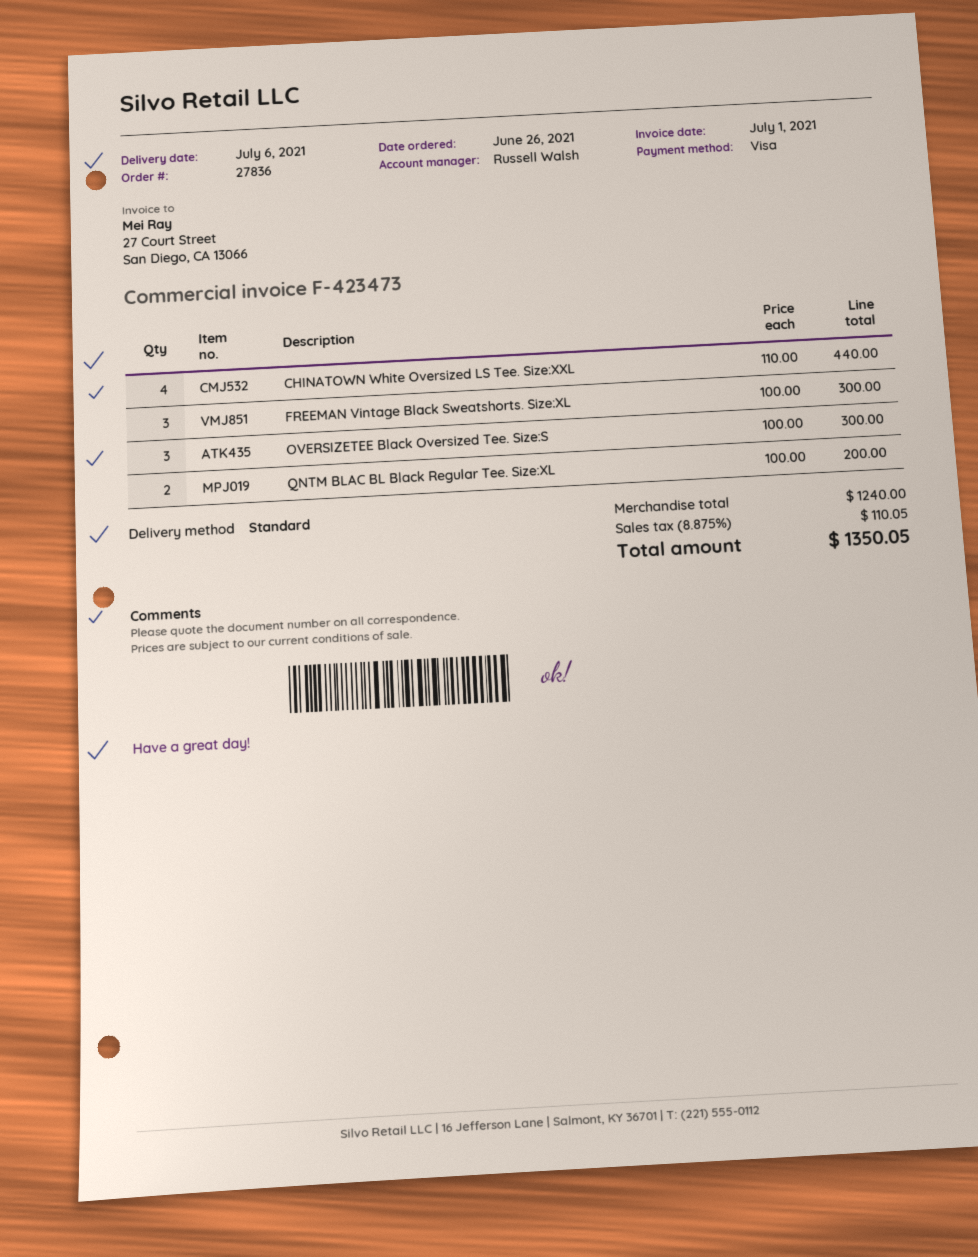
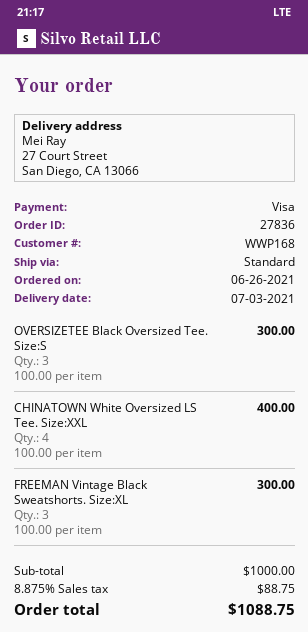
delivery date: 2021-07-06 -> 2021-07-03
CHINATOWN White Oversized LS Tee. Size:XXL: 4 x 110.00 = 440.00 -> 4 x 100.00 = 400.00
QNTM BLAC BL Black Regular Tee. Size:XL: 2 x 100.00 = 200.00 -> none
subtotal: 1240.00 -> 1000.00
tax: 8.875% = 110.05 -> 8.875% = 88.75
total: 1350.05 -> 1088.75

